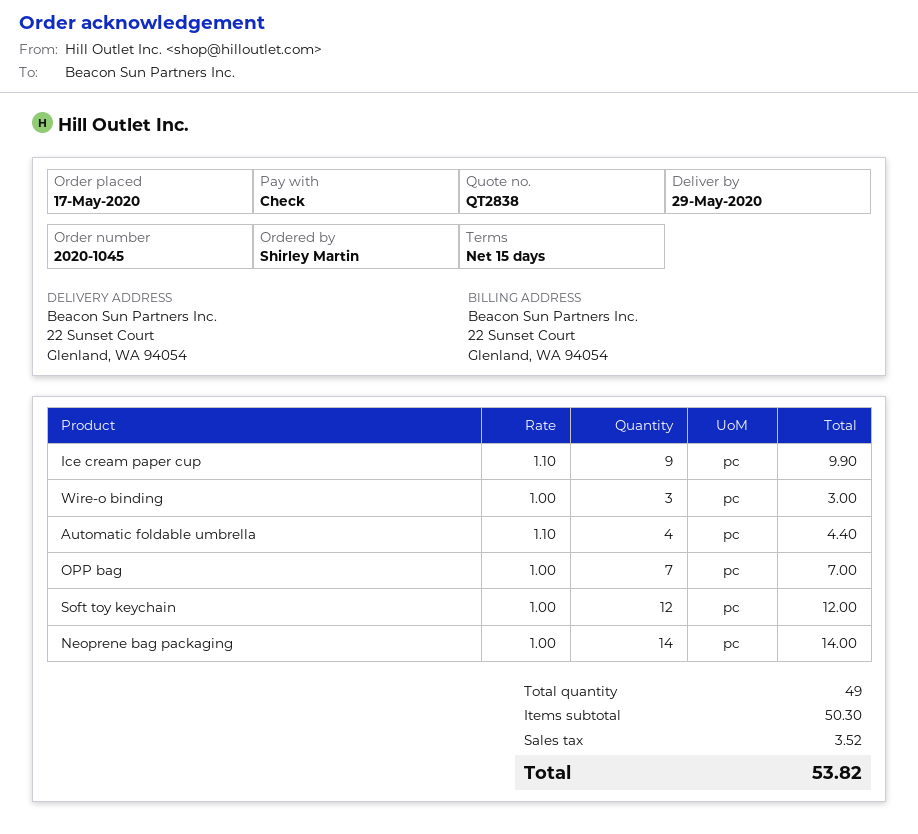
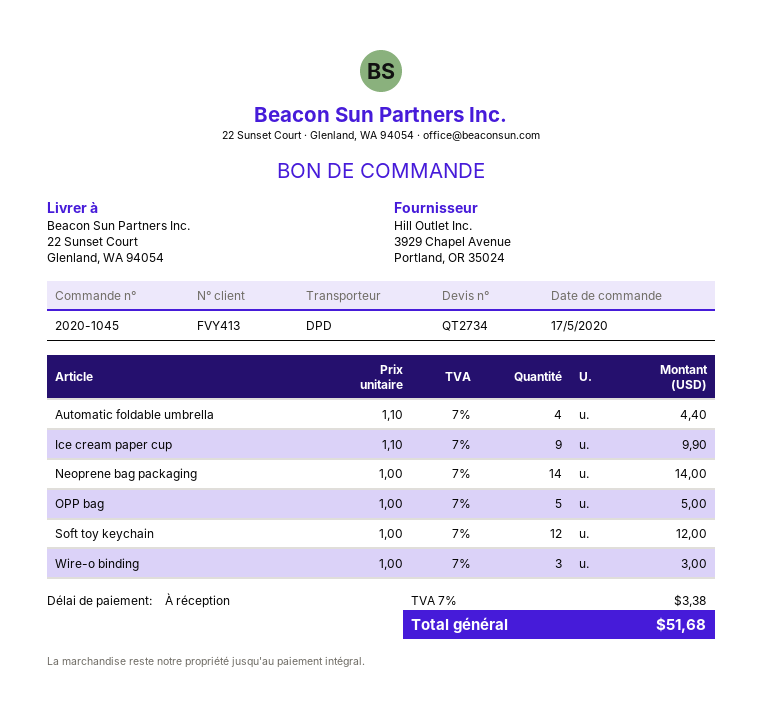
quote number: QT2838 -> QT2734
payment terms: 15 days -> on receipt
OPP bag: 7 x 1.00 = 7.00 -> 5 x 1.00 = 5.00
tax: 3.52 -> 3.38
total: 53.82 -> 51.68

